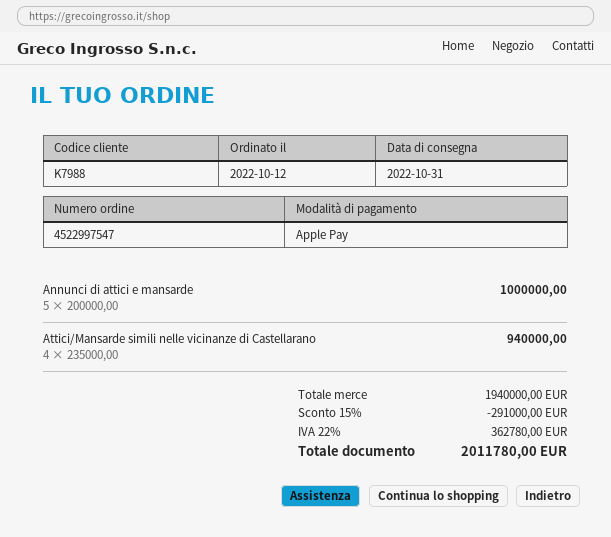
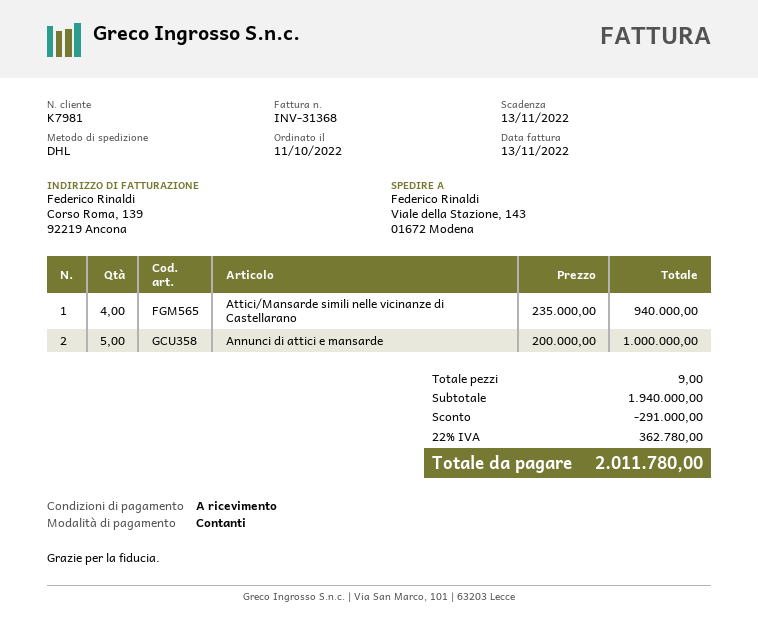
order date: 2022-10-12 -> 2022-10-11
customer number: K7988 -> K7981
payment method: Apple Pay -> cash

